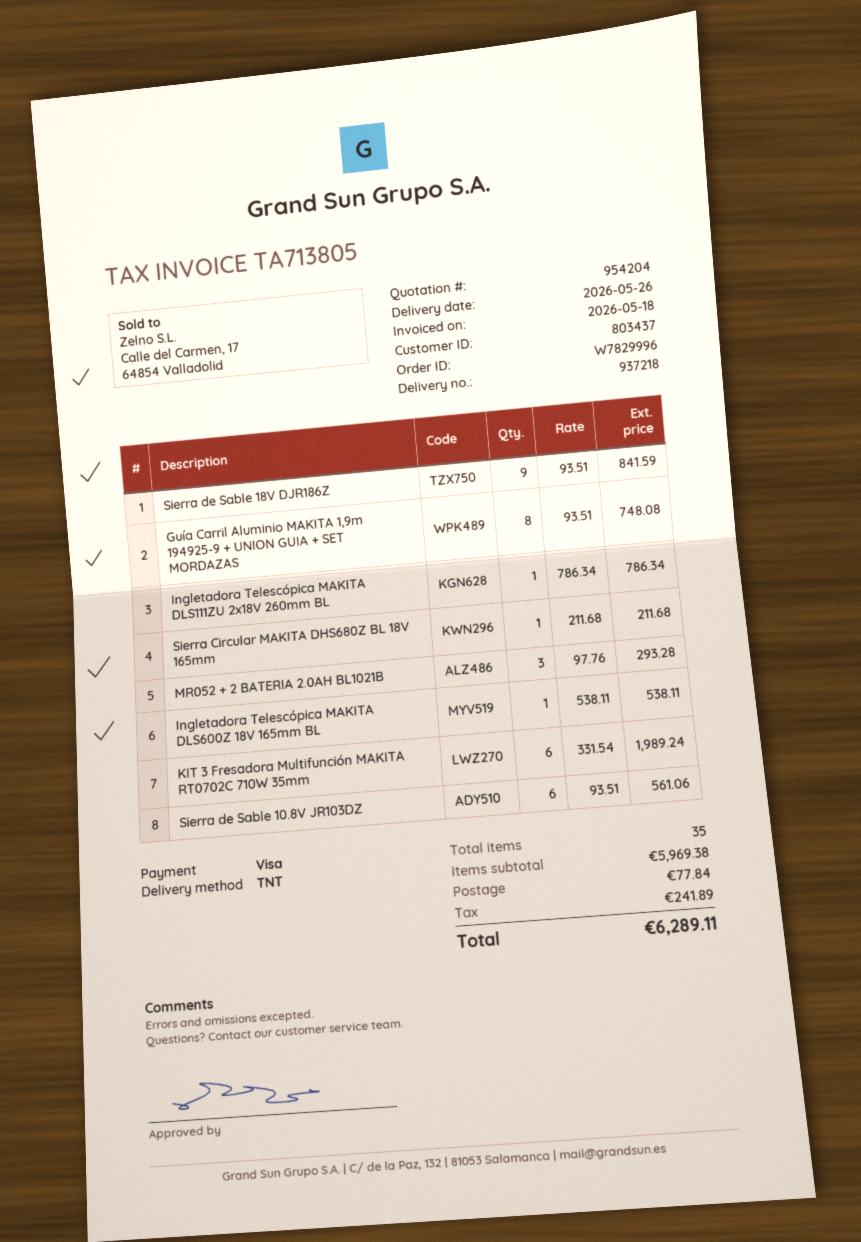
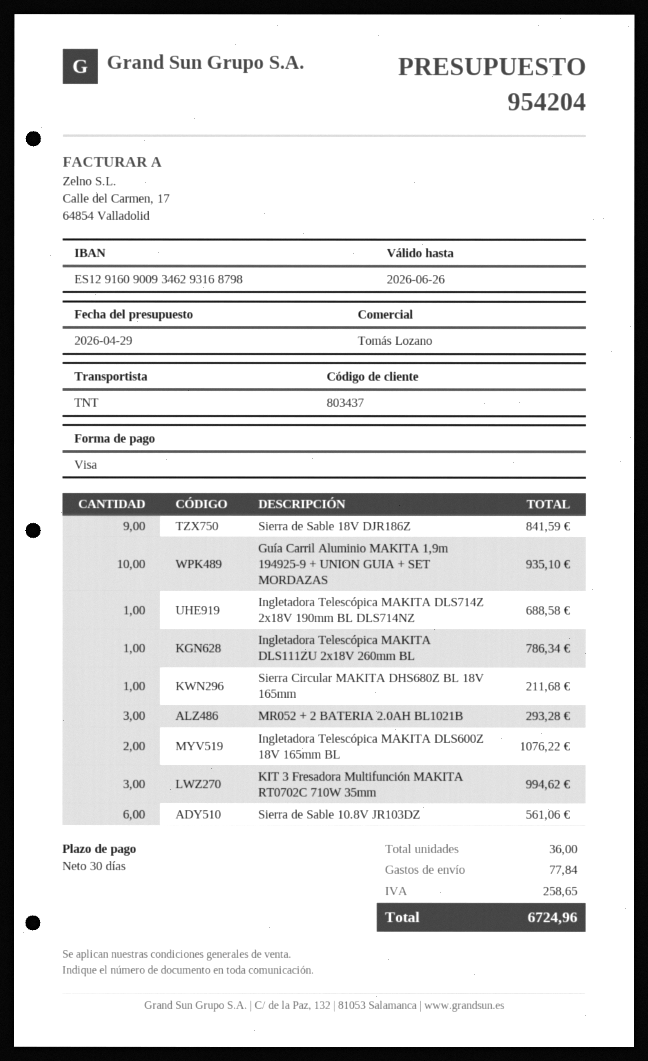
Guía Carril Aluminio MAKITA 1,9m 194925-9 + UNION GUIA + SET MORDAZAS: 8 for 748.08 -> 10 for 935.10
Ingletadora Telescópica MAKITA DLS600Z 18V 165mm BL: 1 for 538.11 -> 2 for 1076.22
KIT 3 Fresadora Multifunción MAKITA RT0702C 710W 35mm: 6 for 1989.24 -> 3 for 994.62
Ingletadora Telescópica MAKITA DLS714Z 2x18V 190mm BL DLS714NZ: none -> 1 for 688.58
total quantity: 35 -> 36
tax: 241.89 -> 258.65
total: 6289.11 -> 6724.96

